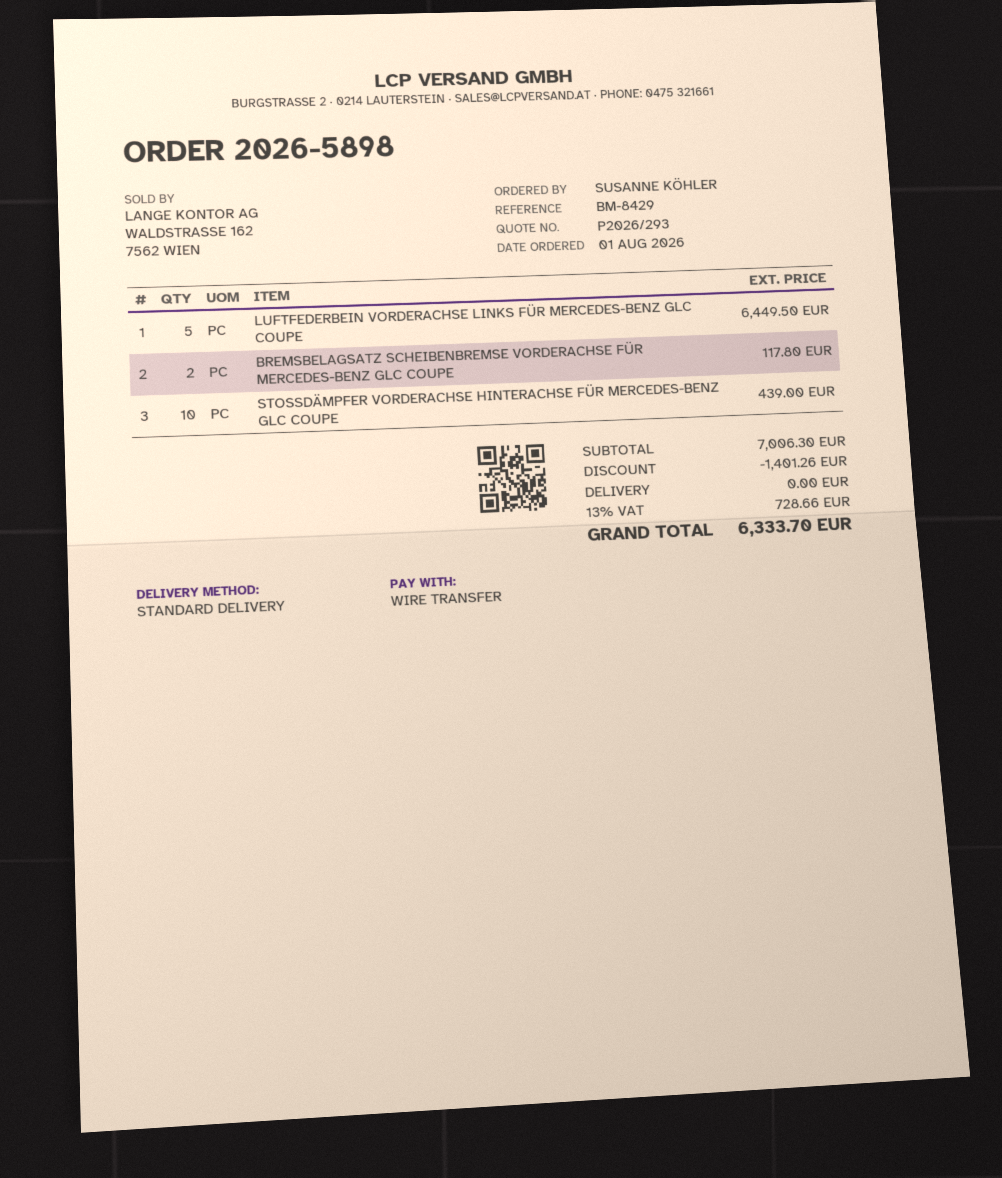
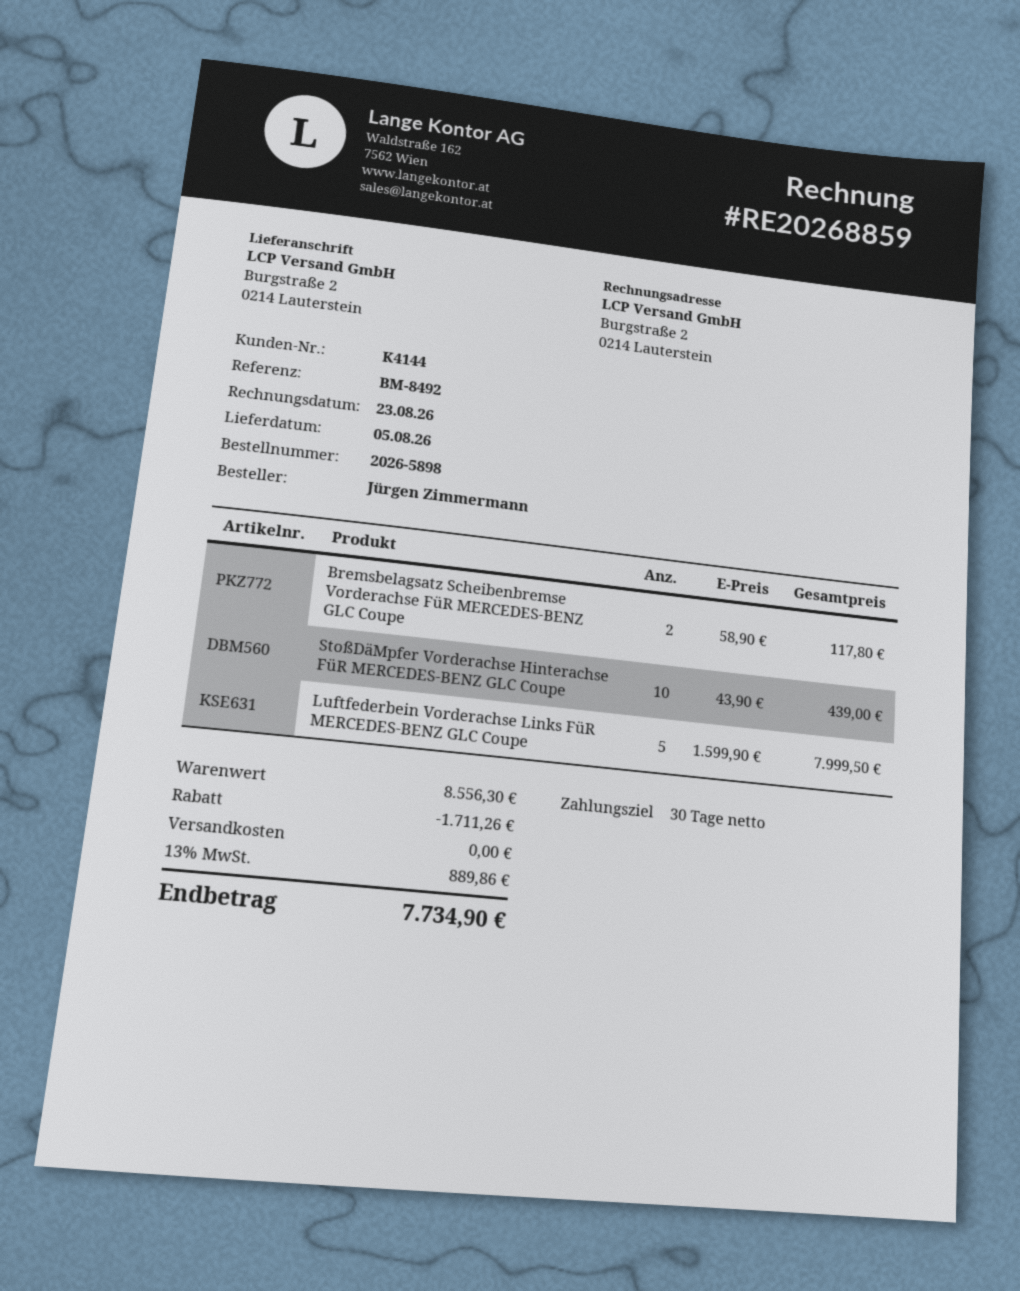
reference: BM-8429 -> BM-8492
ordered by: SUSANNE KÖHLER -> Jürgen Zimmermann
LUFTFEDERBEIN VORDERACHSE LINKS FÜR MERCEDES-BENZ GLC COUPE: 5 for 6449.50 -> 5 for 7999.50
subtotal: 7006.30 -> 8556.30
discount: 1401.26 -> 1711.26
tax: 13% = 728.66 -> 13% = 889.86
total: 6333.70 -> 7734.90

